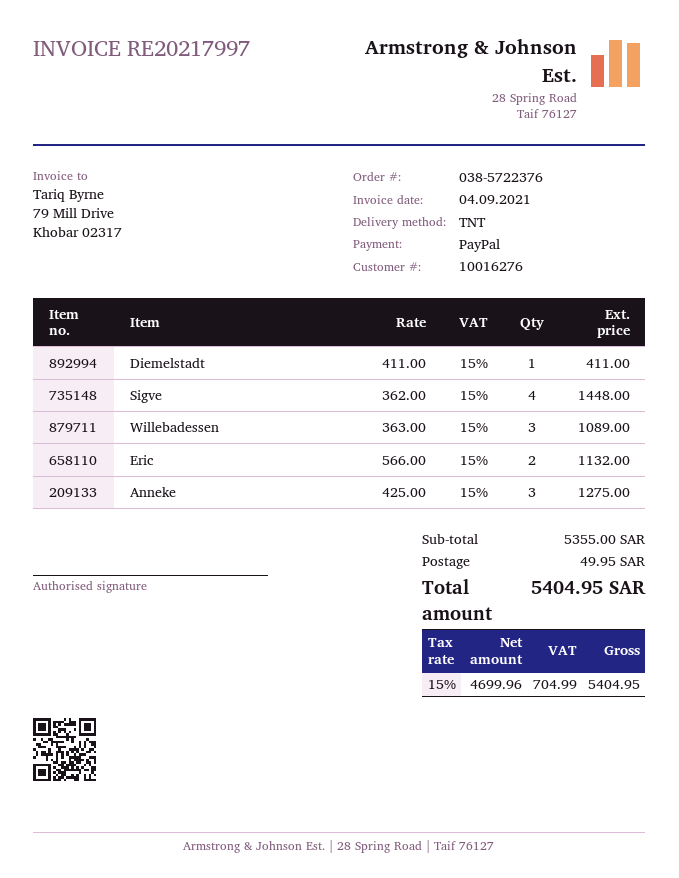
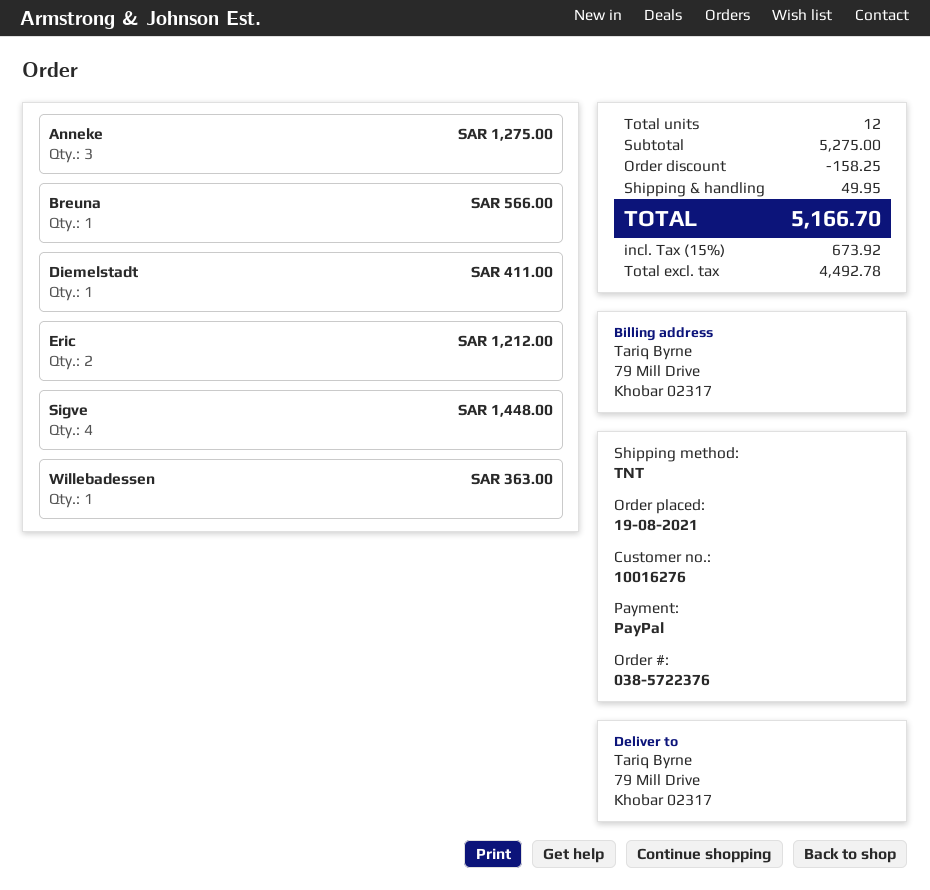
Willebadessen: 3 for 1089.00 -> 1 for 363.00
Eric: 2 for 1132.00 -> 2 for 1212.00
Breuna: none -> 1 for 566.00
subtotal: 5355.00 -> 5275.00
discount: none -> 158.25
net: 4699.96 -> 4492.78
tax: 15% = 704.99 -> 15% = 673.92
total: 5404.95 -> 5166.70

